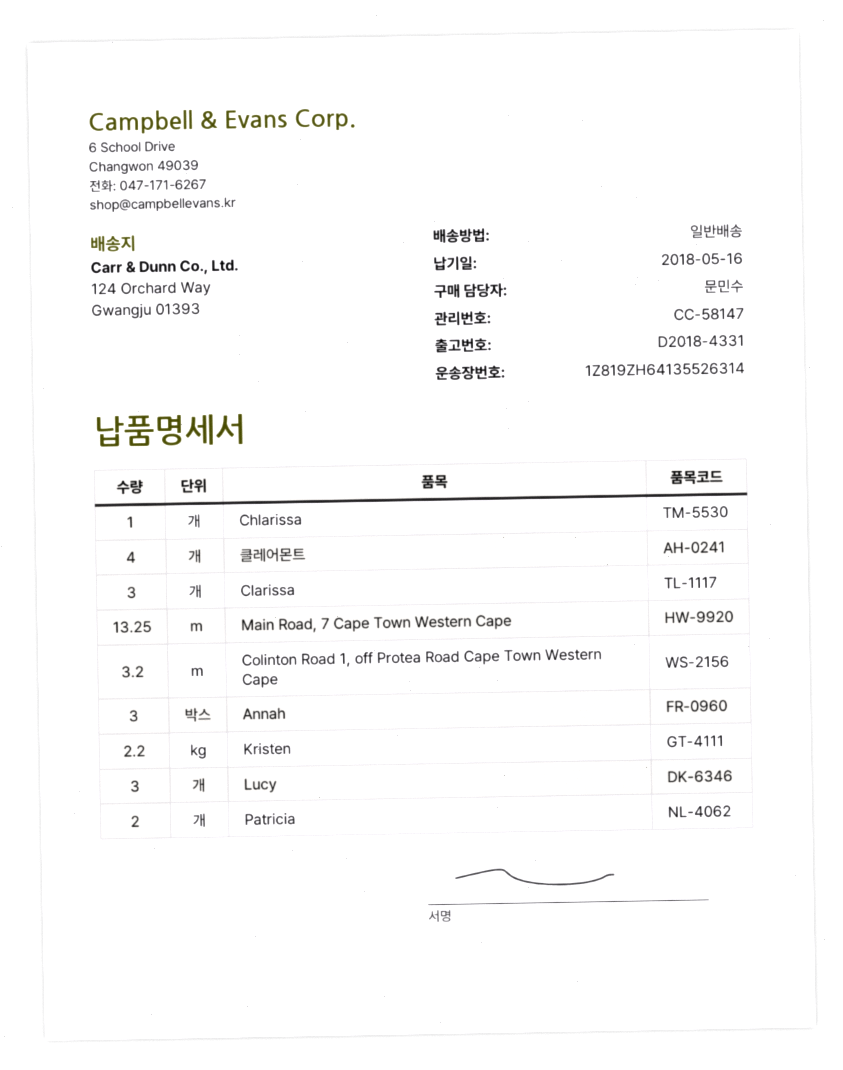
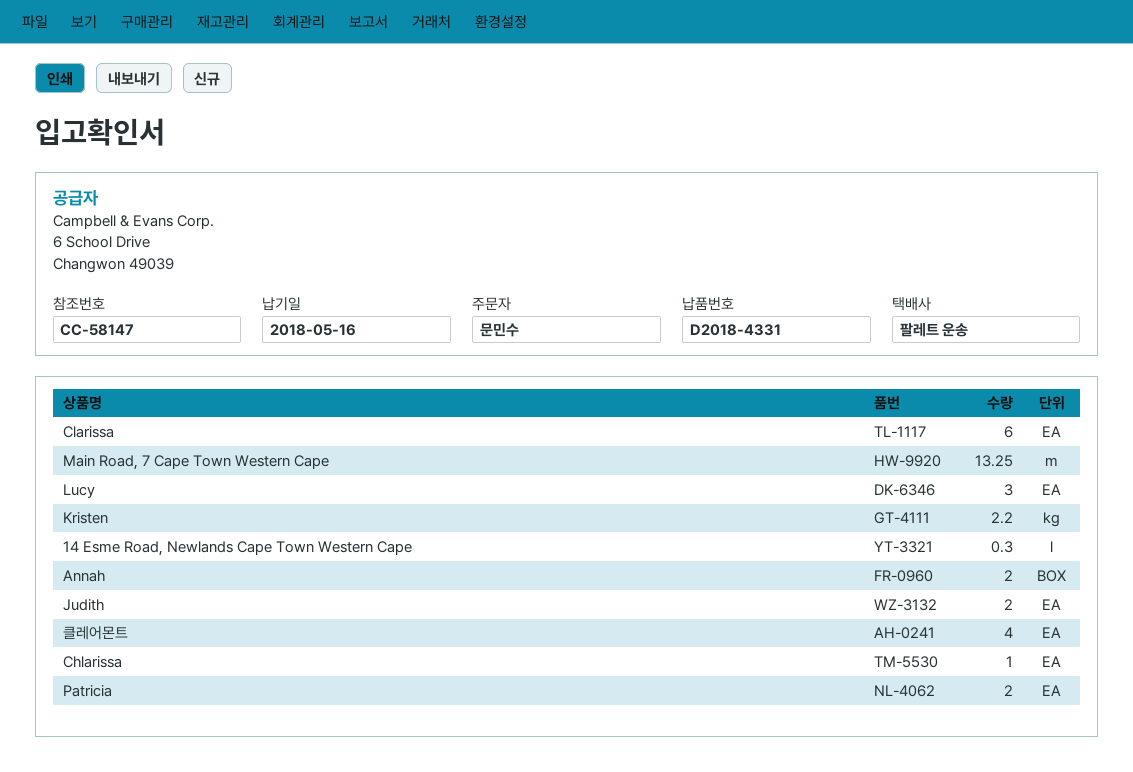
shipping method: standard -> pallet freight
Clarissa: 3 -> 6
Colinton Road 1, off Protea Road Cape Town Western Cape: 3.2 -> none
Annah: 3 -> 2
14 Esme Road, Newlands Cape Town Western Cape: none -> 0.3
Judith: none -> 2

